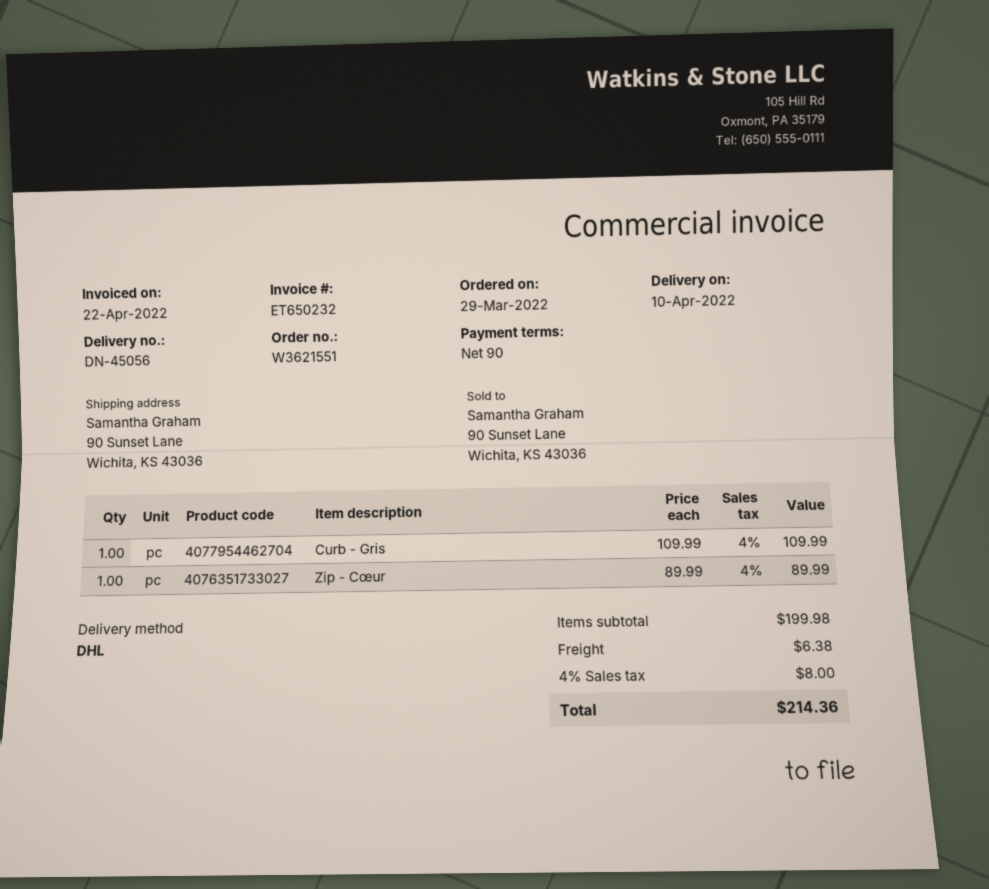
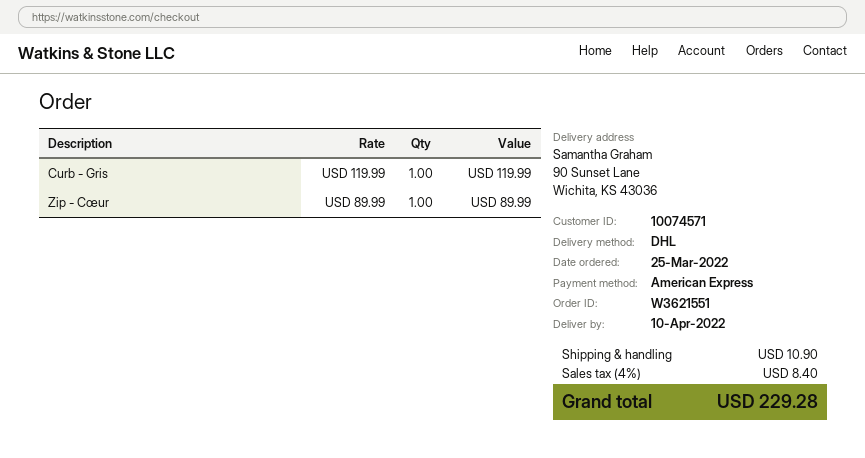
order date: 2022-03-29 -> 2022-03-25
Curb - Gris: 1 x 109.99 = 109.99 -> 1 x 119.99 = 119.99
shipping: 6.38 -> 10.90
tax: 4% = 8.00 -> 4% = 8.40
total: 214.36 -> 229.28

